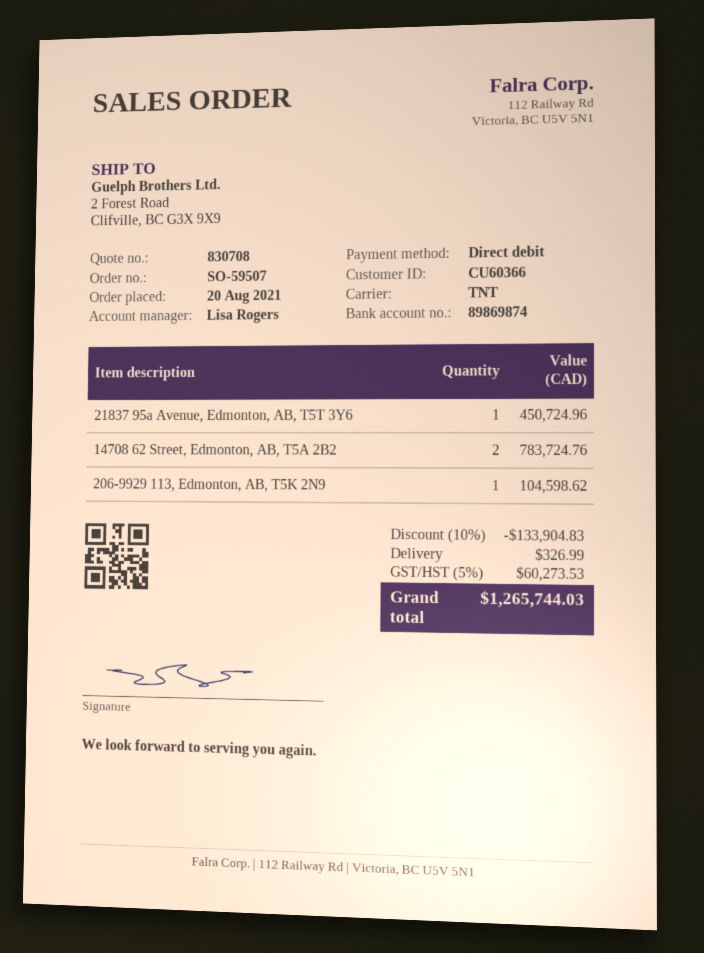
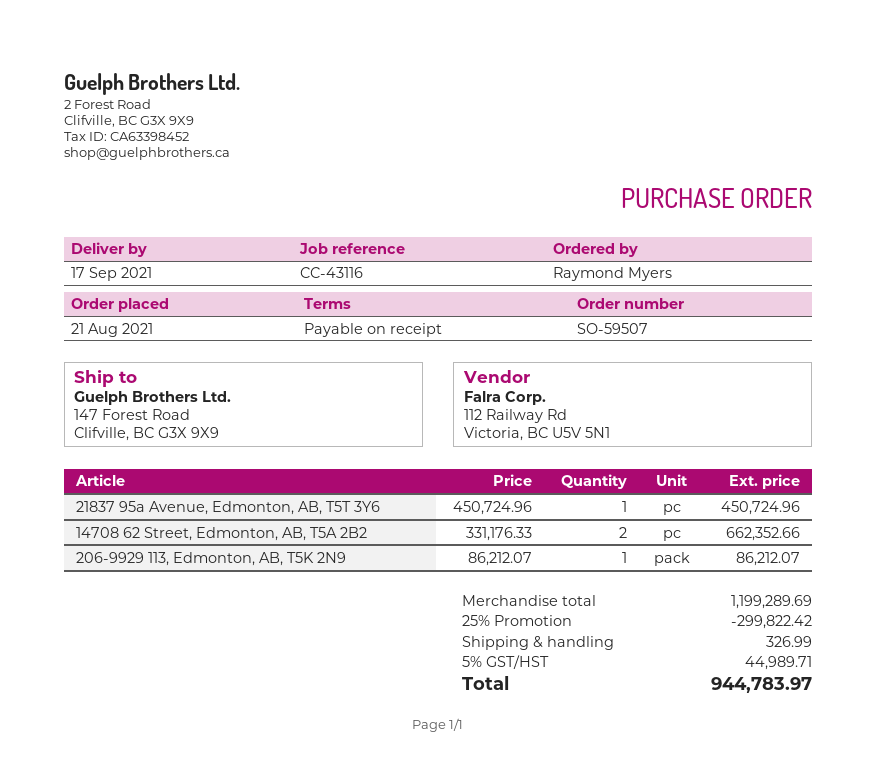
order date: 2021-08-20 -> 2021-08-21
ship to: 2 Forest Road, Clifville, BC G3X 9X9 -> 147 Forest Road, Clifville, BC G3X 9X9
14708 62 Street, Edmonton, AB, T5A 2B2: 2 for 783724.76 -> 2 for 662352.66
206-9929 113, Edmonton, AB, T5K 2N9: 1 for 104598.62 -> 1 for 86212.07
discount: 10% = 133904.83 -> 25% = 299822.42
tax: 5% = 60273.53 -> 5% = 44989.71
total: 1265744.03 -> 944783.97

